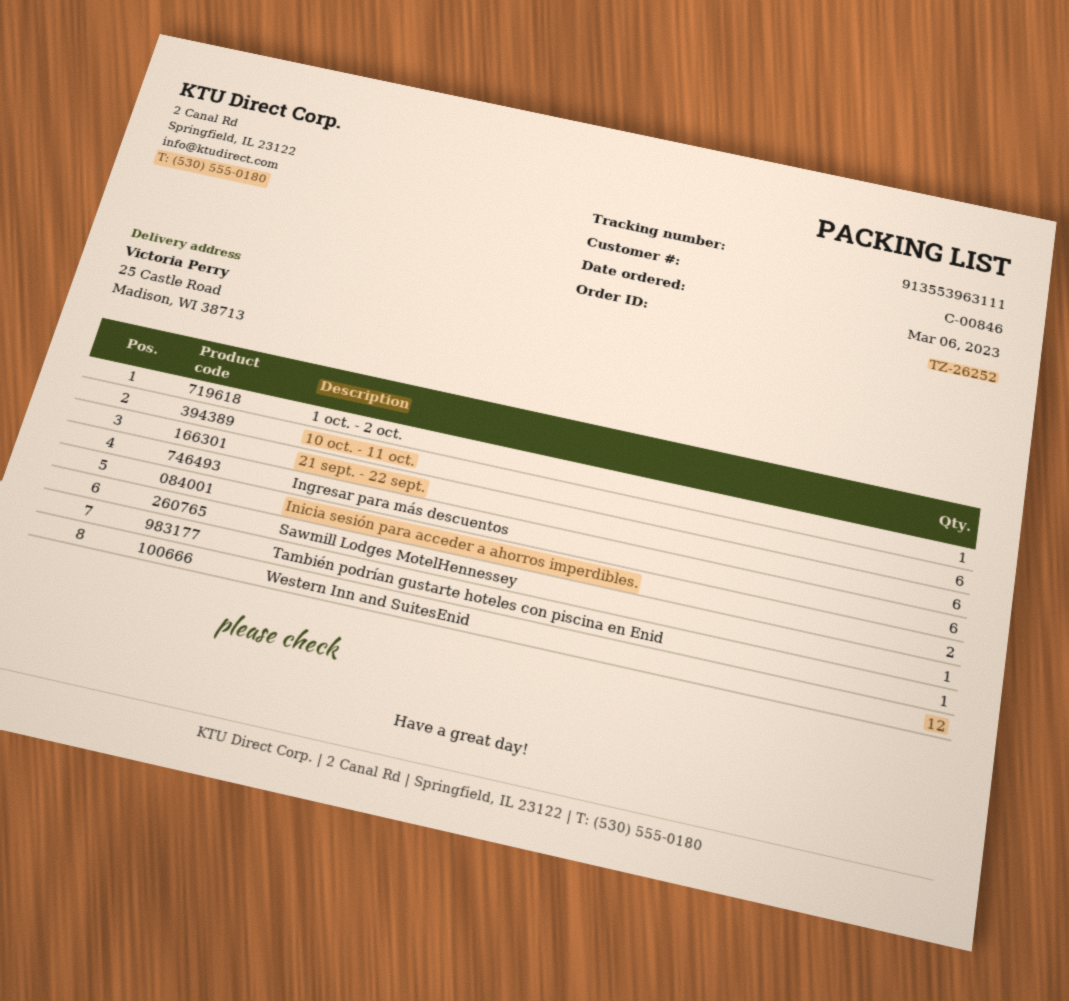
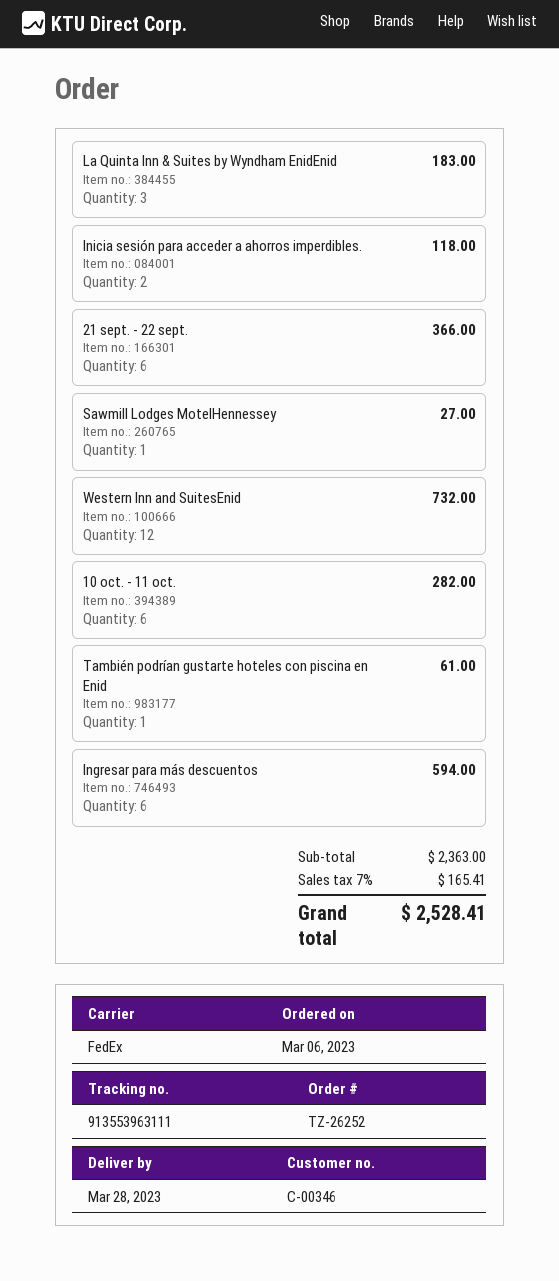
customer number: C-00846 -> C-00346
1 oct. - 2 oct.: 1 -> none
La Quinta Inn & Suites by Wyndham EnidEnid: none -> 3

